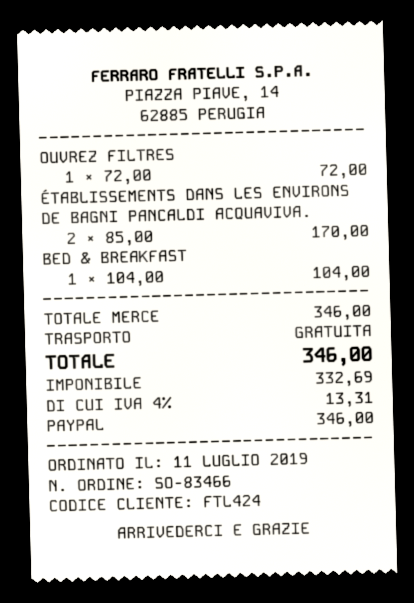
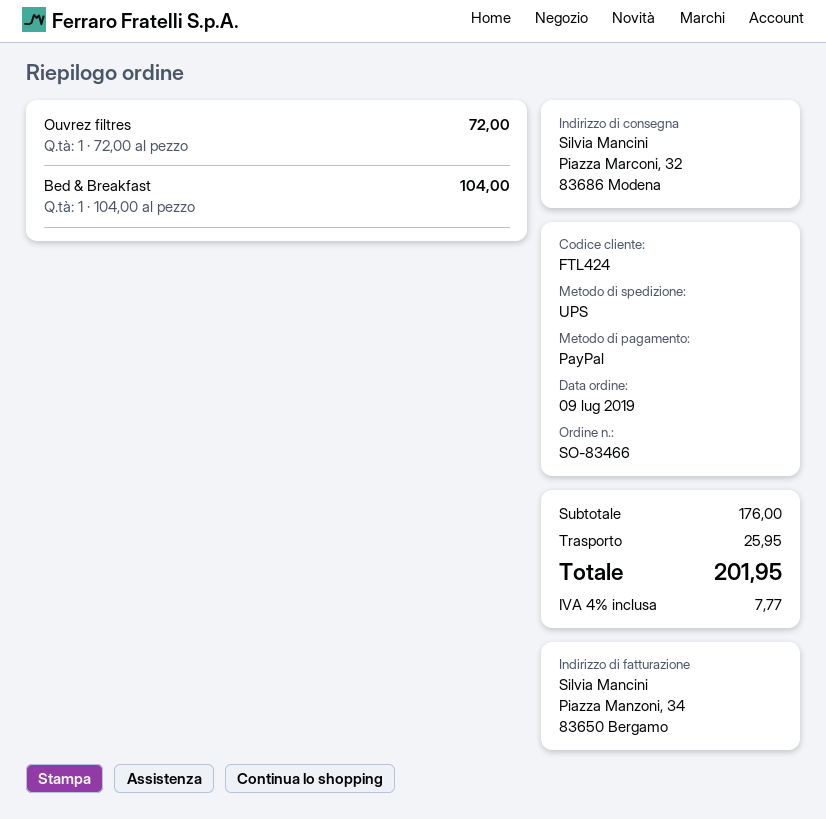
order date: 2019-07-11 -> 2019-07-09
ÉTABLISSEMENTS DANS LES ENVIRONS DE BAGNI PANCALDI ACQUAVIVA.: 2 x 85.00 = 170.00 -> none
subtotal: 346.00 -> 176.00
shipping: 0.00 -> 25.95
tax: 4% = 13.31 -> 4% = 7.77
total: 346.00 -> 201.95

